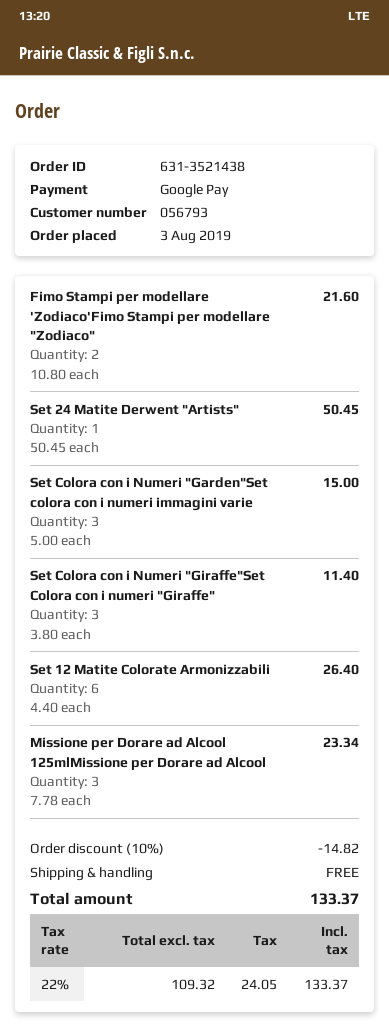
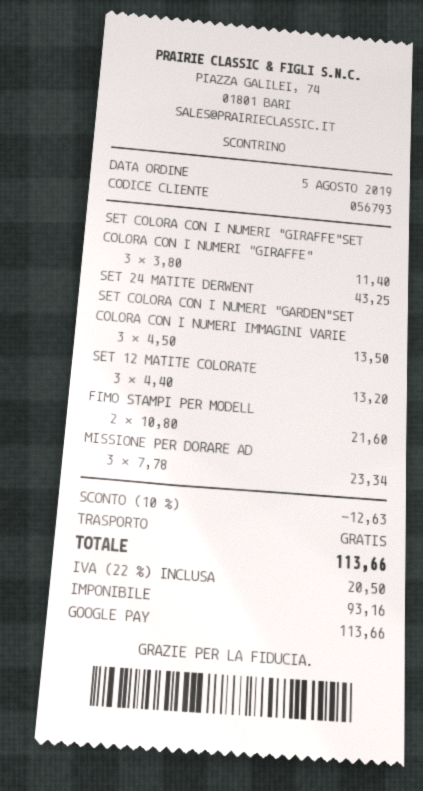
order date: 2019-08-03 -> 2019-08-05
Set 24 Matite Derwent "Artists": 1 x 50.45 = 50.45 -> 1 x 43.25 = 43.25
Set Colora con i Numeri "Garden"Set colora con i numeri immagini varie: 3 x 5.00 = 15.00 -> 3 x 4.50 = 13.50
Set 12 Matite Colorate Armonizzabili: 6 x 4.40 = 26.40 -> 3 x 4.40 = 13.20
discount: 10% = 14.82 -> 10% = 12.63
net: 109.32 -> 93.16
tax: 22% = 24.05 -> 22% = 20.50
total: 133.37 -> 113.66

